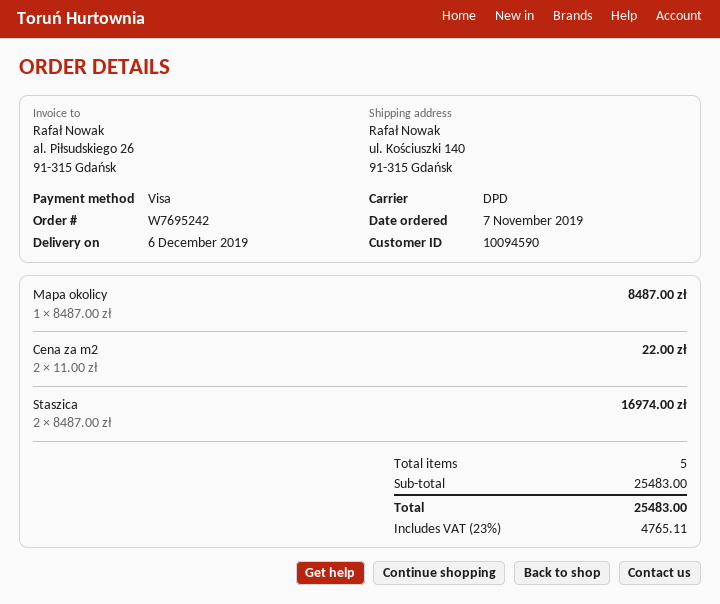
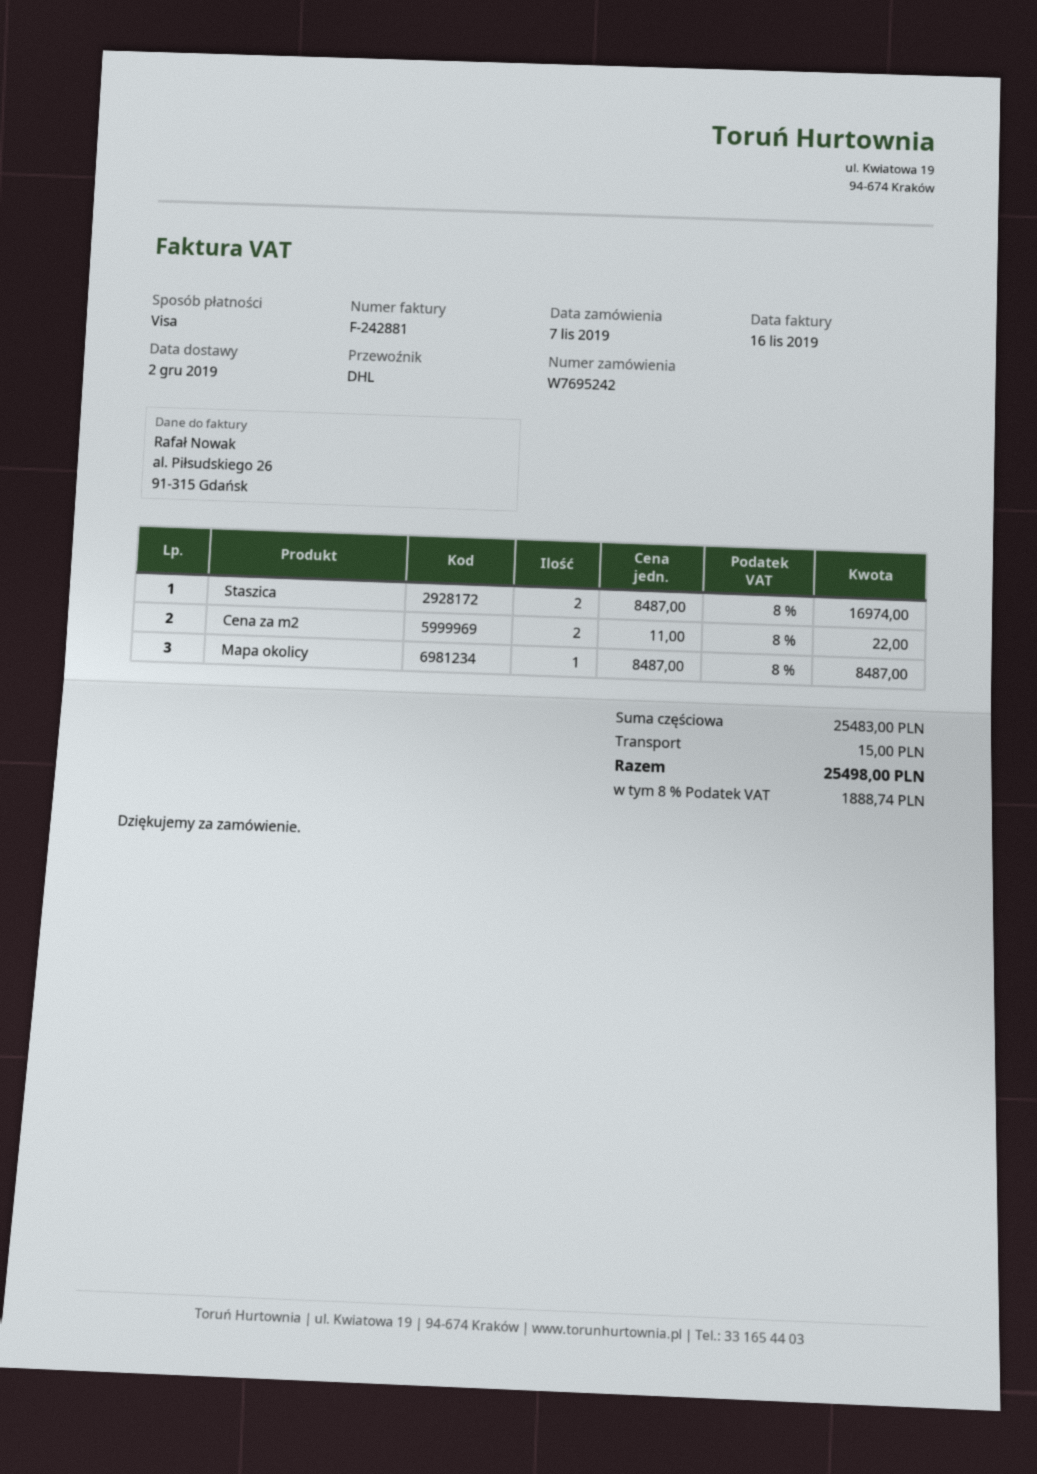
delivery date: 2019-12-06 -> 2019-12-02
shipping method: DPD -> DHL
shipping: none -> 15.00
tax: 23% = 4765.11 -> 8% = 1888.74
total: 25483.00 -> 25498.00

